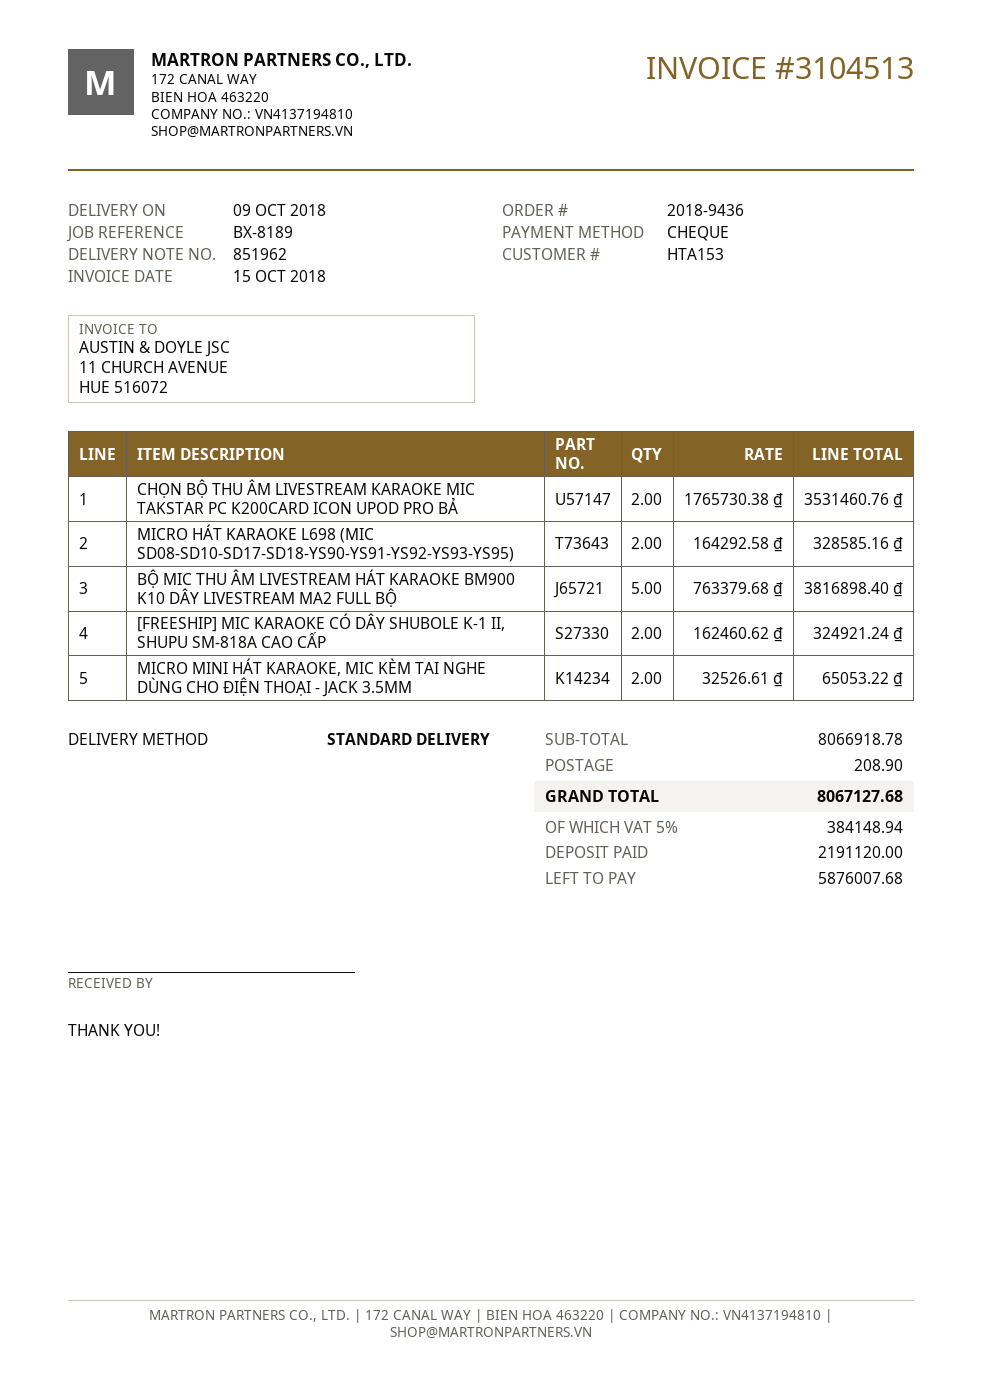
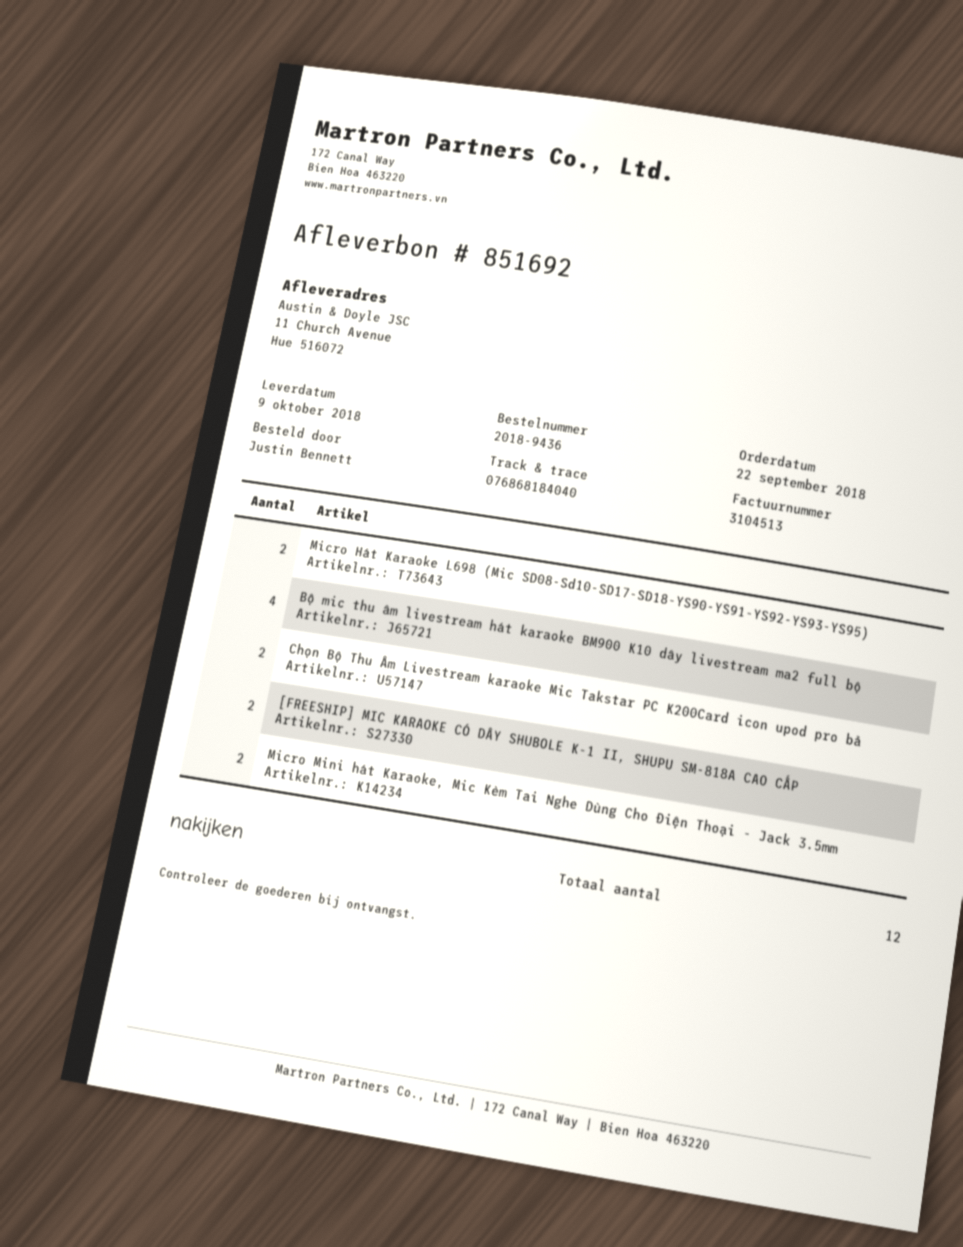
delivery note number: 851962 -> 851692
BỘ MIC THU ÂM LIVESTREAM HÁT KARAOKE BM900 K10 DÂY LIVESTREAM MA2 FULL BỘ: 5 -> 4

